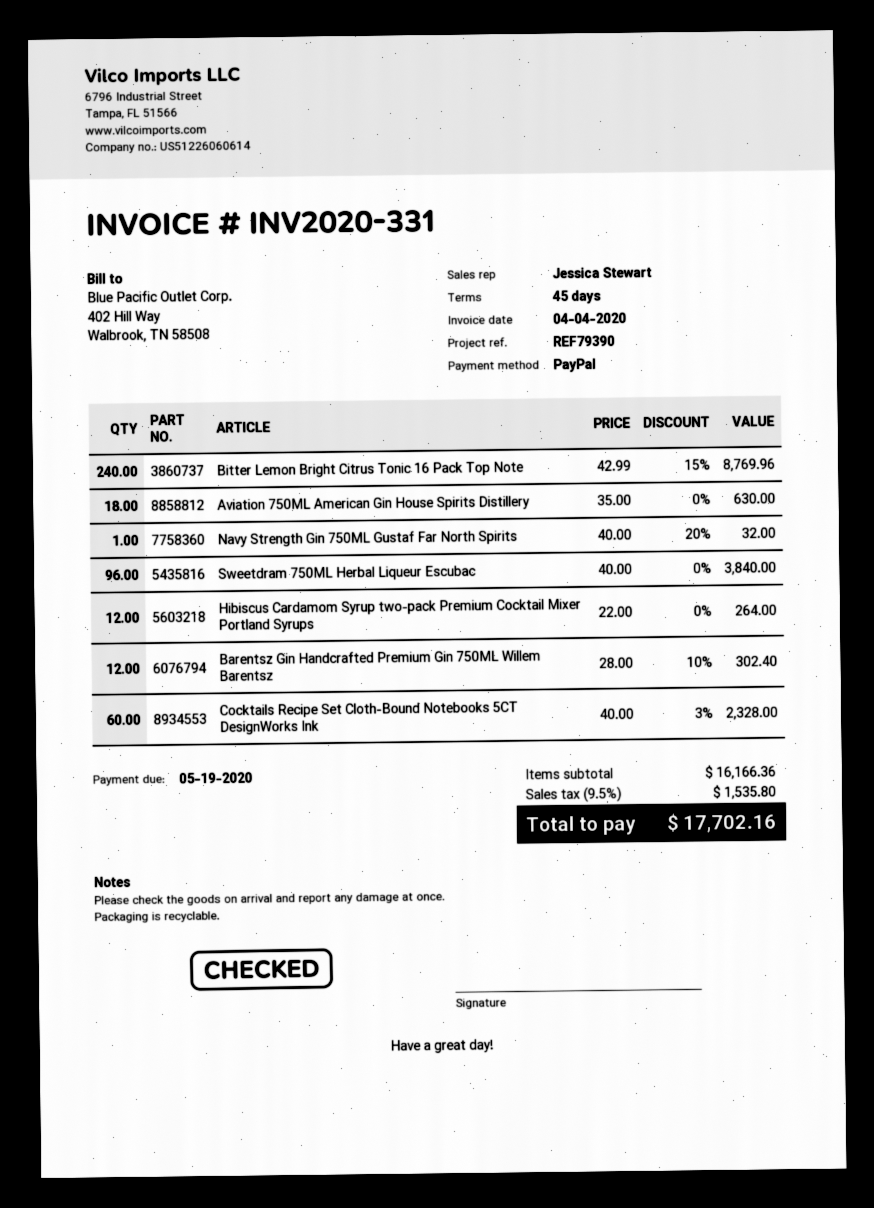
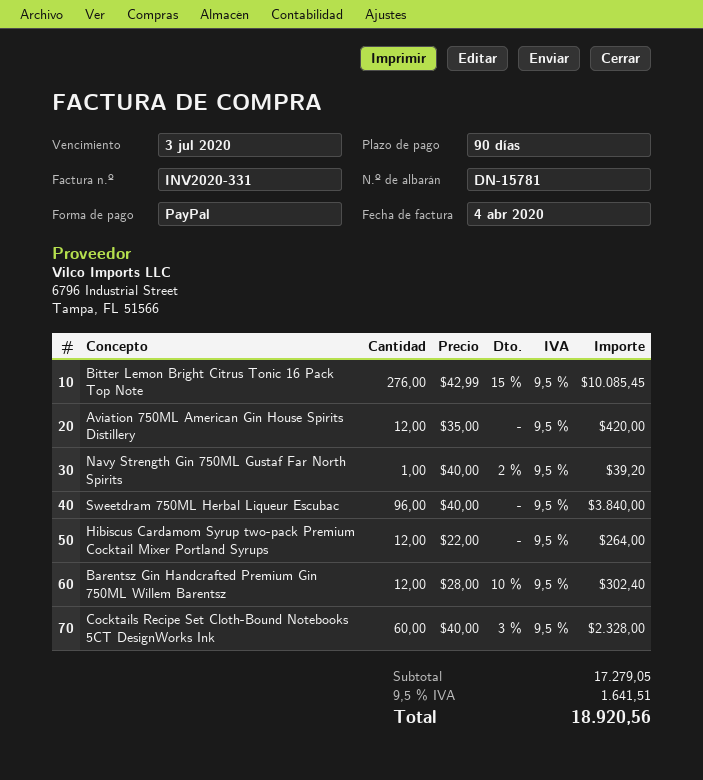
payment terms: 45 days -> 90 days
due date: 2020-05-19 -> 2020-07-03
Bitter Lemon Bright Citrus Tonic 16 Pack Top Note: 240 x 42.99 - 15% = 8769.96 -> 276 x 42.99 - 15% = 10085.45
Aviation 750ML American Gin House Spirits Distillery: 18 x 35.00 = 630.00 -> 12 x 35.00 = 420.00
Navy Strength Gin 750ML Gustaf Far North Spirits: 1 x 40.00 - 20% = 32.00 -> 1 x 40.00 - 2% = 39.20
subtotal: 16166.36 -> 17279.05
tax: 9.5% = 1535.80 -> 9.5% = 1641.51
total: 17702.16 -> 18920.56

